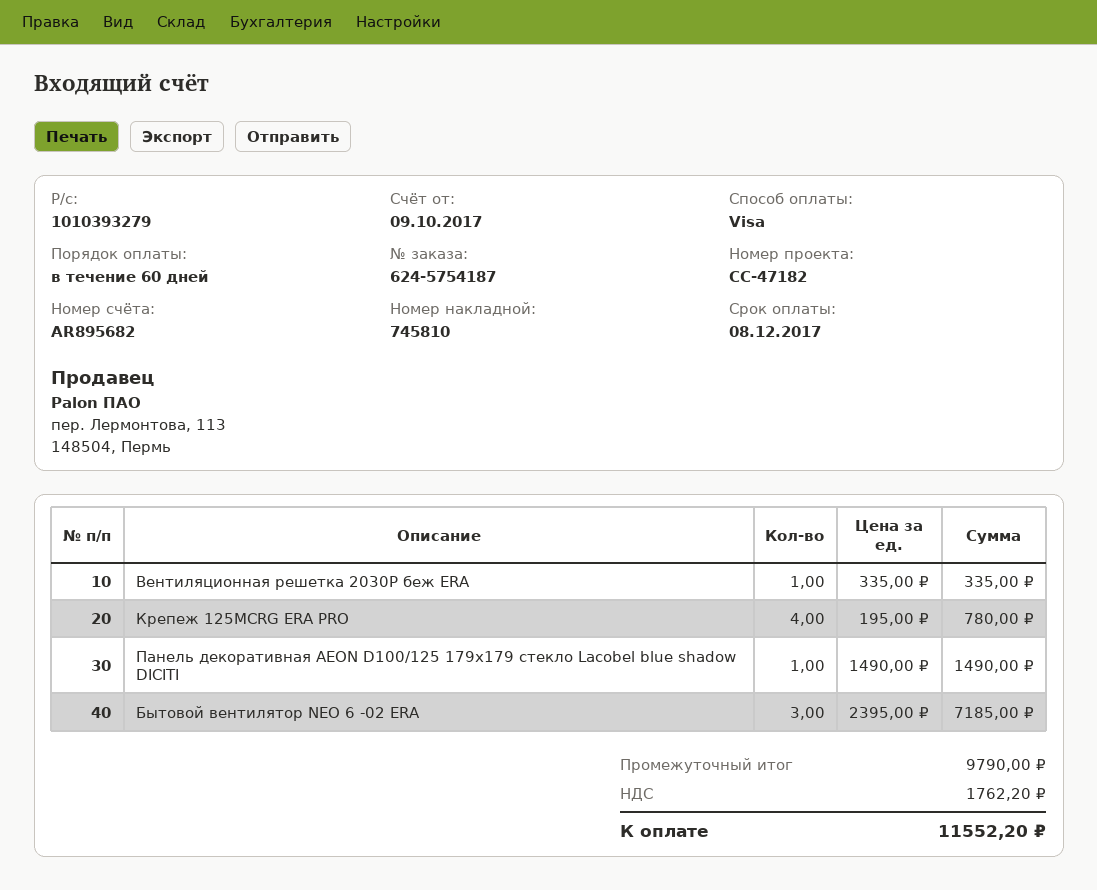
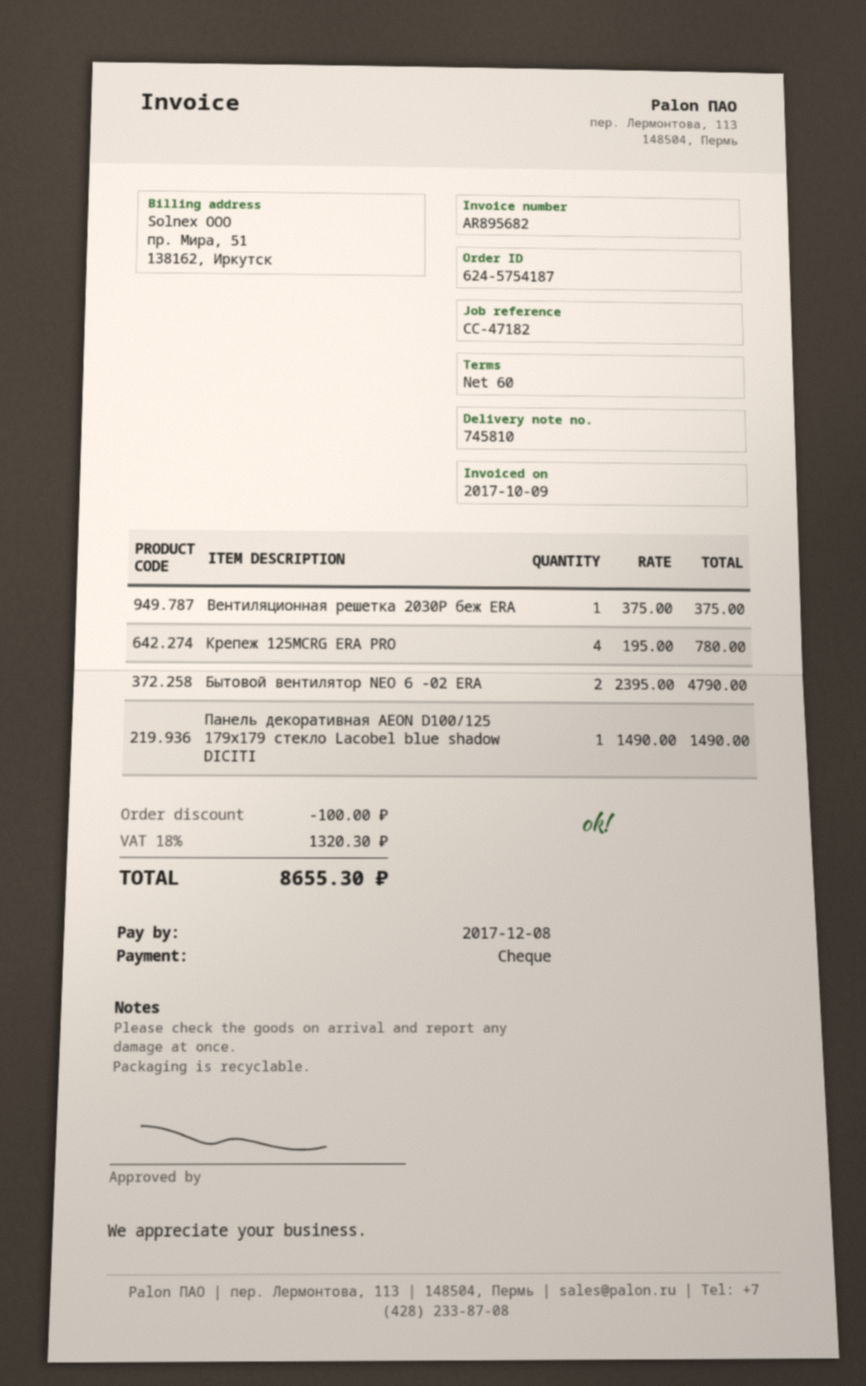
payment method: Visa -> cheque
Вентиляционная решетка 2030Р беж ERA: 1 x 335.00 = 335.00 -> 1 x 375.00 = 375.00
Бытовой вентилятор NEO 6 -02 ERA: 3 x 2395.00 = 7185.00 -> 2 x 2395.00 = 4790.00
discount: none -> 100.00
tax: 1762.20 -> 1320.30
total: 11552.20 -> 8655.30

